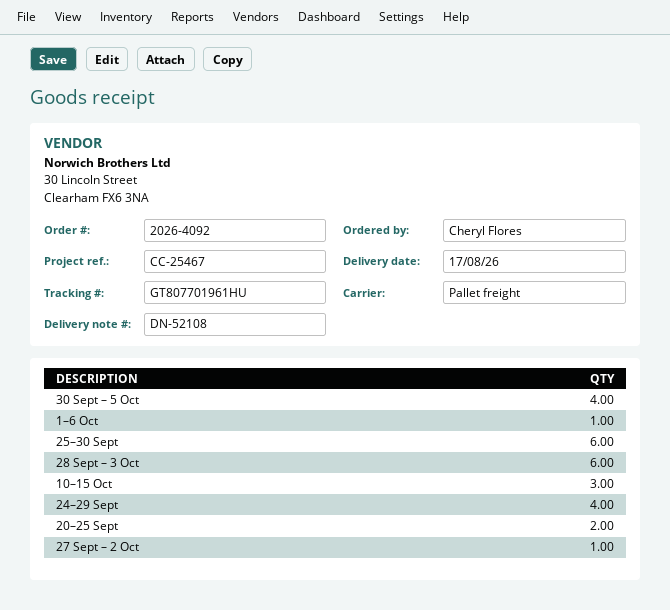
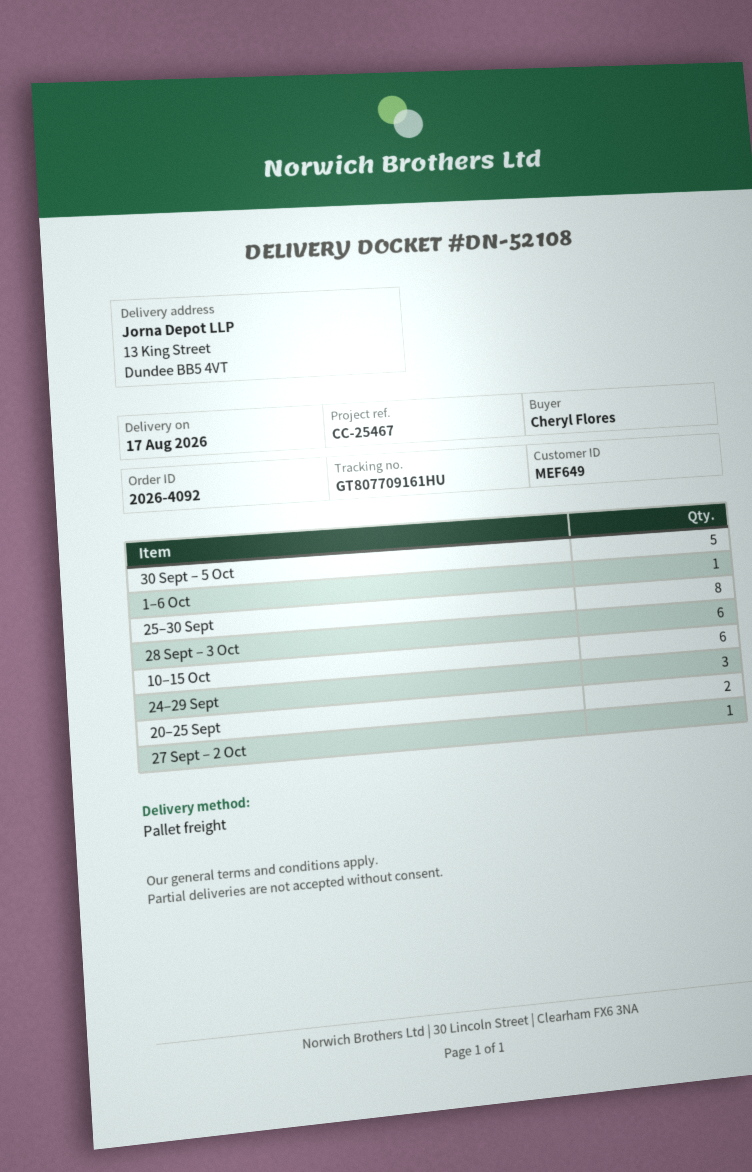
tracking number: GT807701961HU -> GT807709161HU
30 Sept – 5 Oct: 4 -> 5
25–30 Sept: 6 -> 8
10–15 Oct: 3 -> 6
24–29 Sept: 4 -> 3

